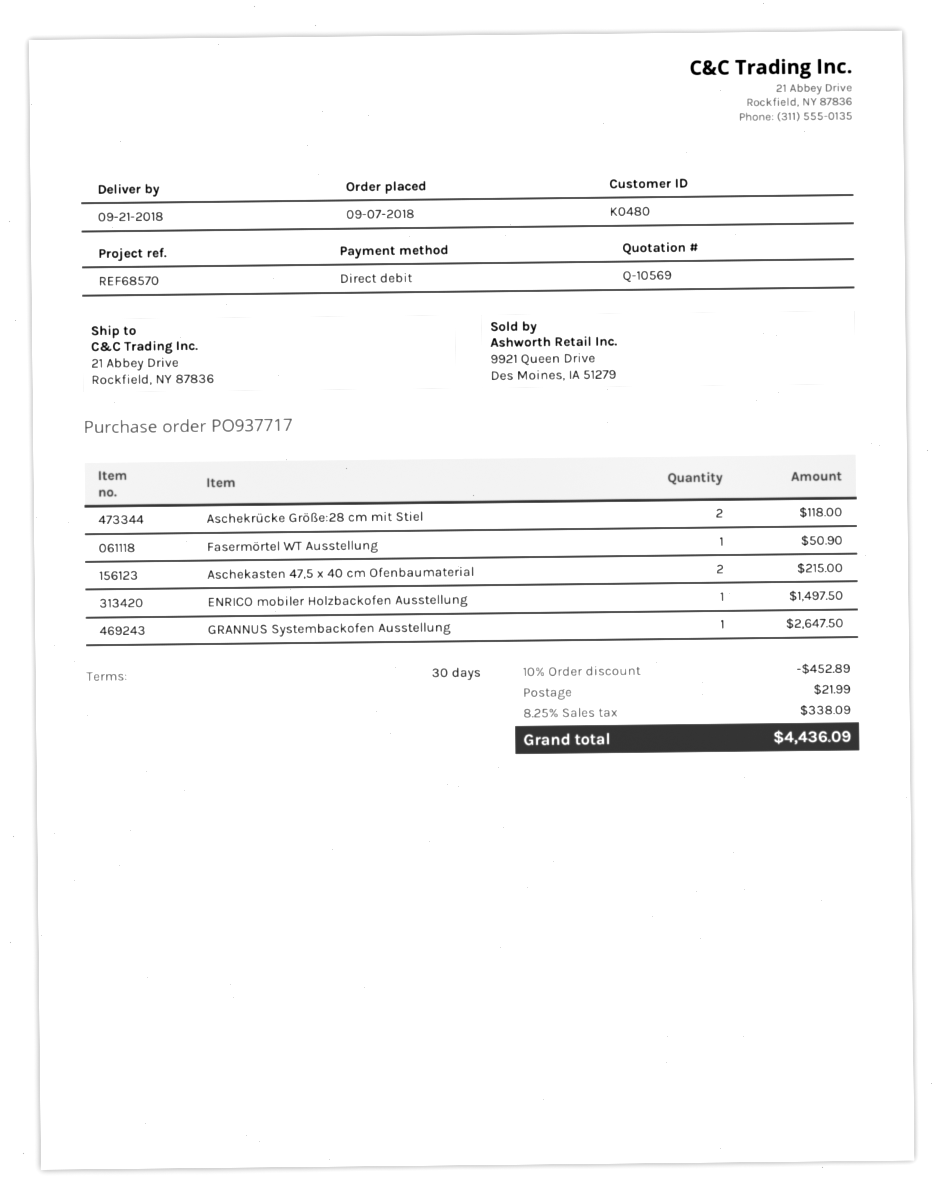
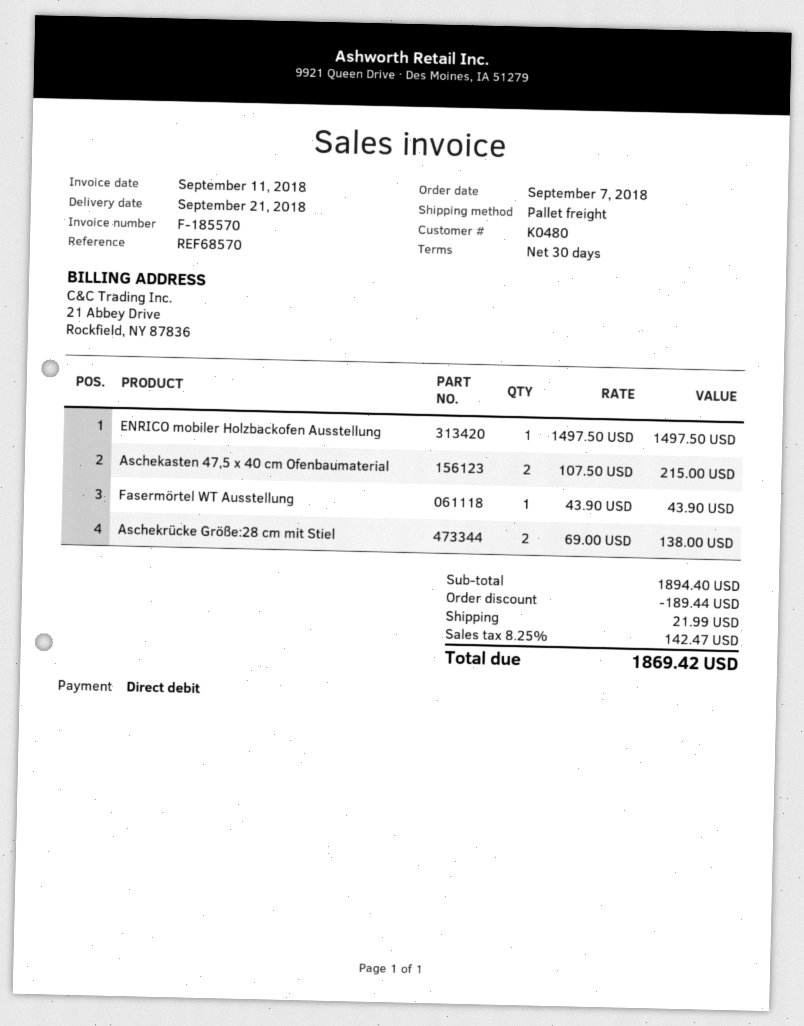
Aschekrücke Größe:28 cm mit Stiel: 2 for 118.00 -> 2 for 138.00
Fasermörtel WT Ausstellung: 1 for 50.90 -> 1 for 43.90
GRANNUS Systembackofen Ausstellung: 1 for 2647.50 -> none
discount: 452.89 -> 189.44
tax: 8.25% = 338.09 -> 8.25% = 142.47
total: 4436.09 -> 1869.42

